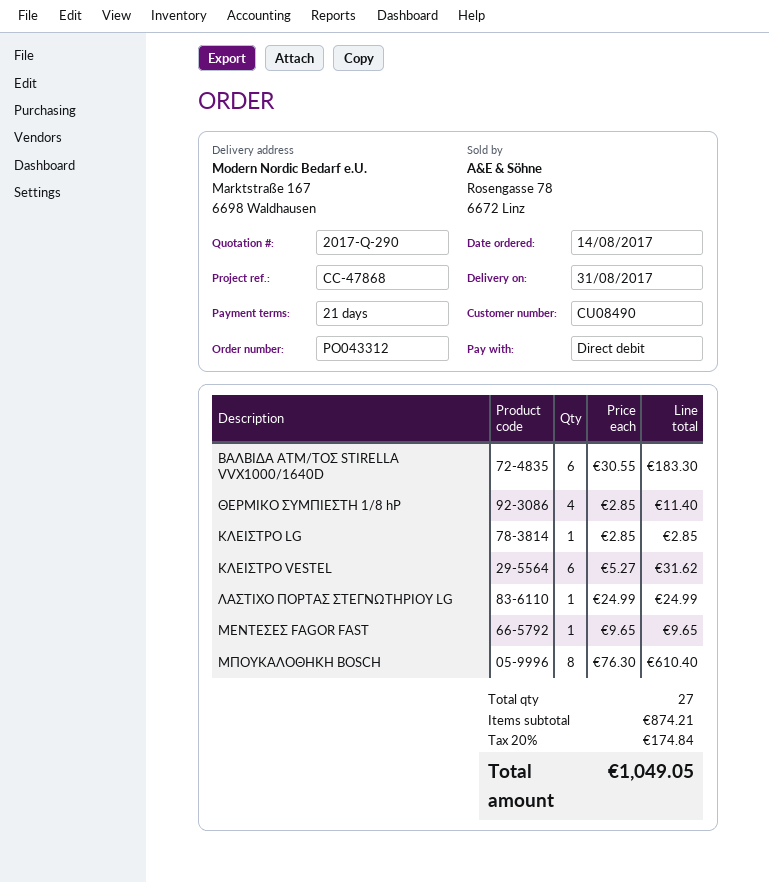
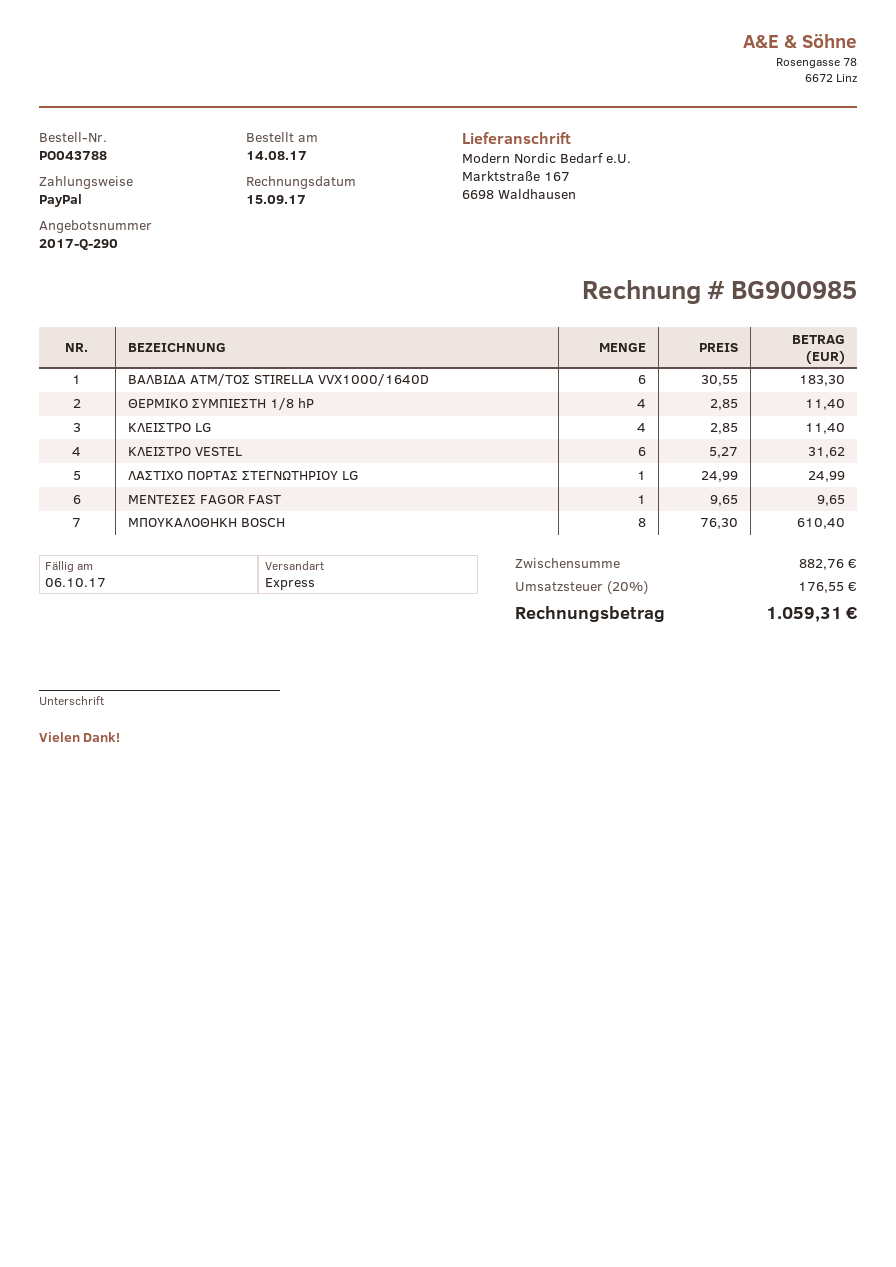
order number: PO043312 -> PO043788
payment method: direct debit -> PayPal
ΚΛΕΙΣΤΡΟ LG: 1 x 2.85 = 2.85 -> 4 x 2.85 = 11.40
subtotal: 874.21 -> 882.76
tax: 20% = 174.84 -> 20% = 176.55
total: 1049.05 -> 1059.31

